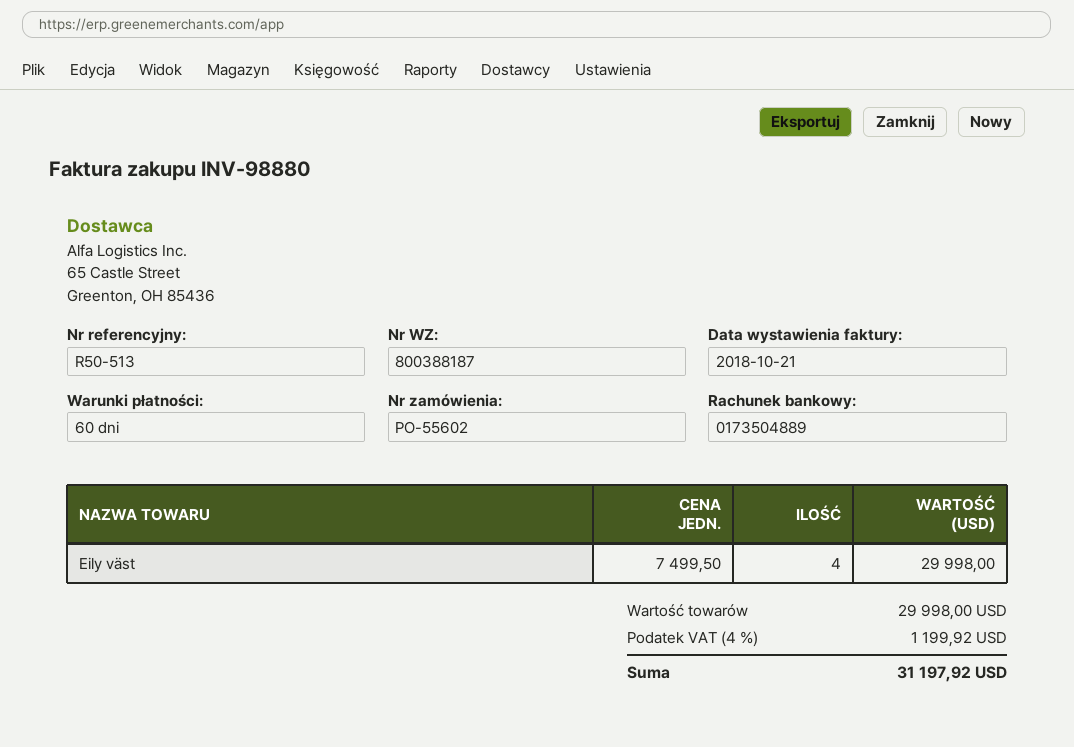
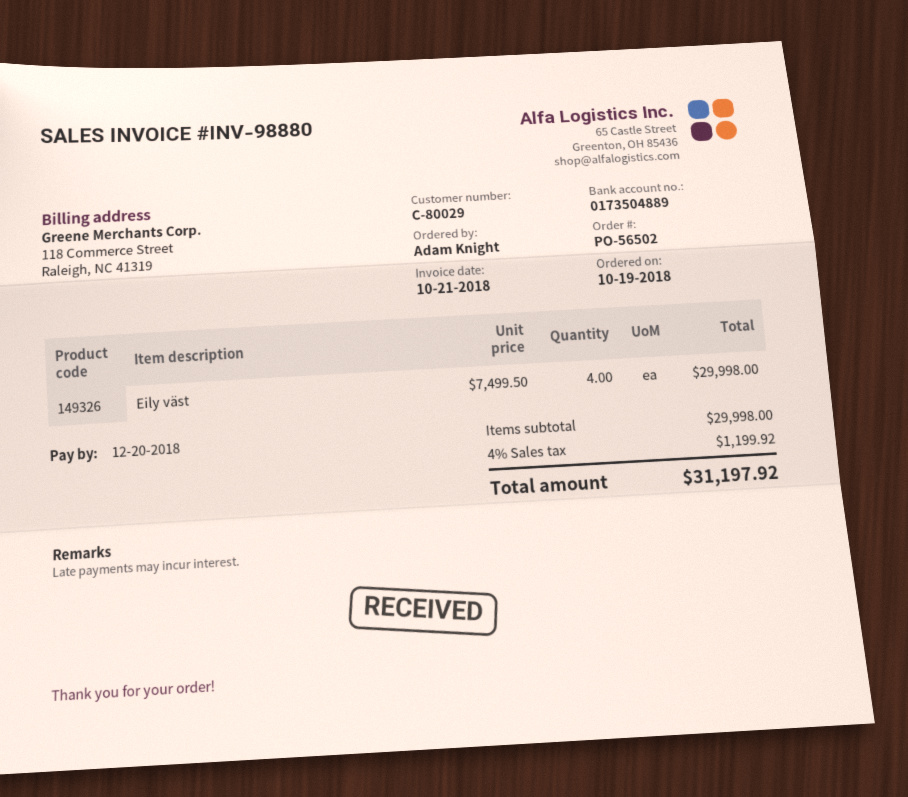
order number: PO-55602 -> PO-56502

